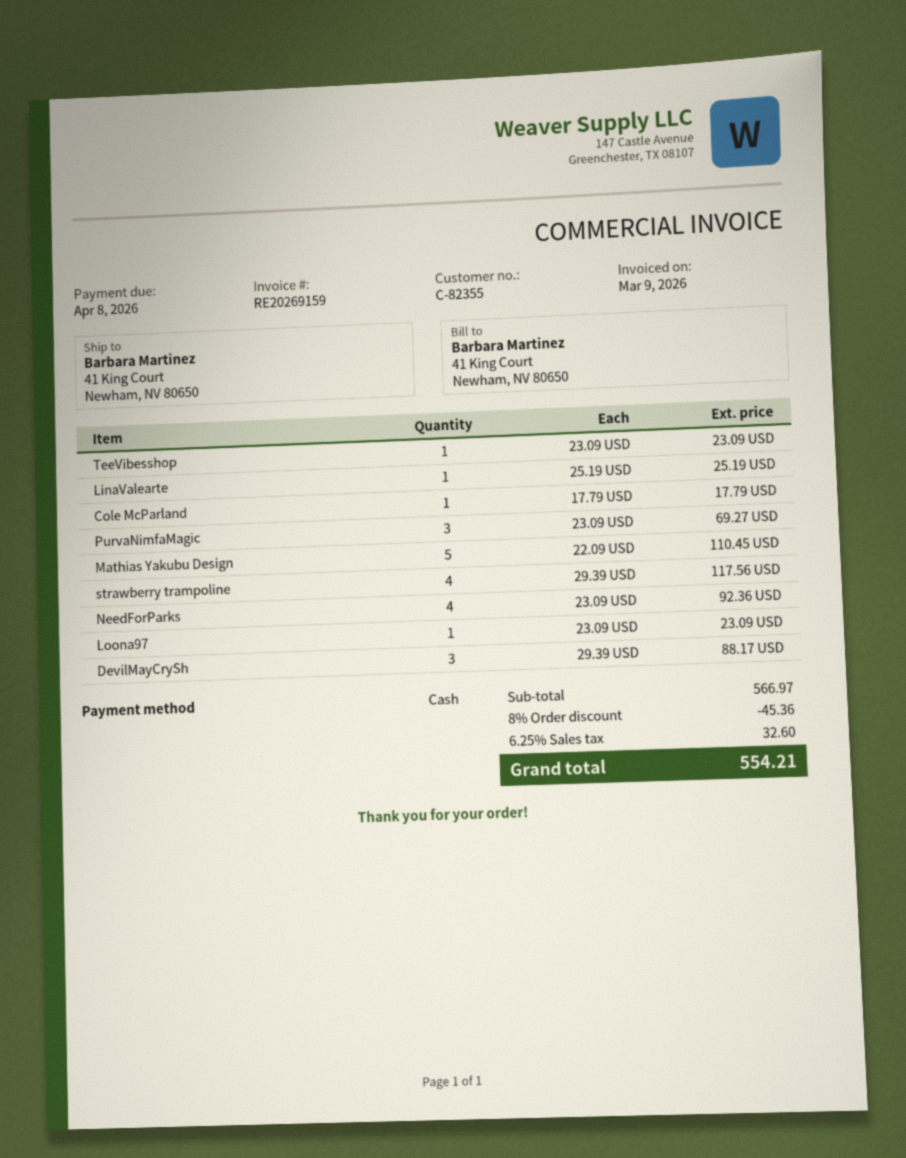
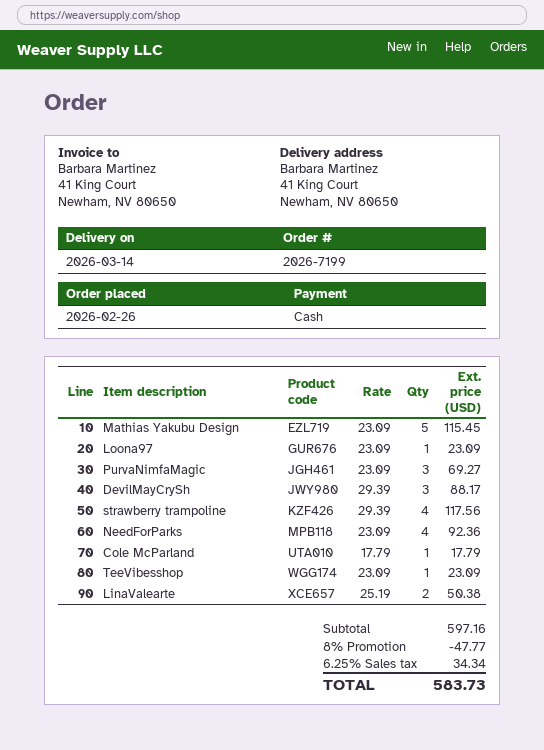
LinaValearte: 1 x 25.19 = 25.19 -> 2 x 25.19 = 50.38
Mathias Yakubu Design: 5 x 22.09 = 110.45 -> 5 x 23.09 = 115.45
subtotal: 566.97 -> 597.16
discount: 8% = 45.36 -> 8% = 47.77
tax: 6.25% = 32.60 -> 6.25% = 34.34
total: 554.21 -> 583.73

